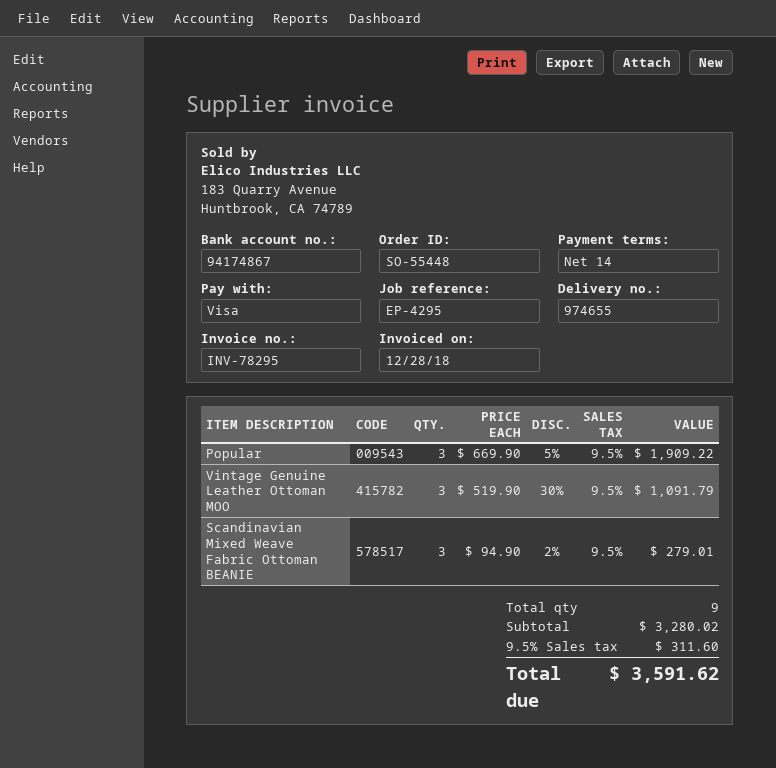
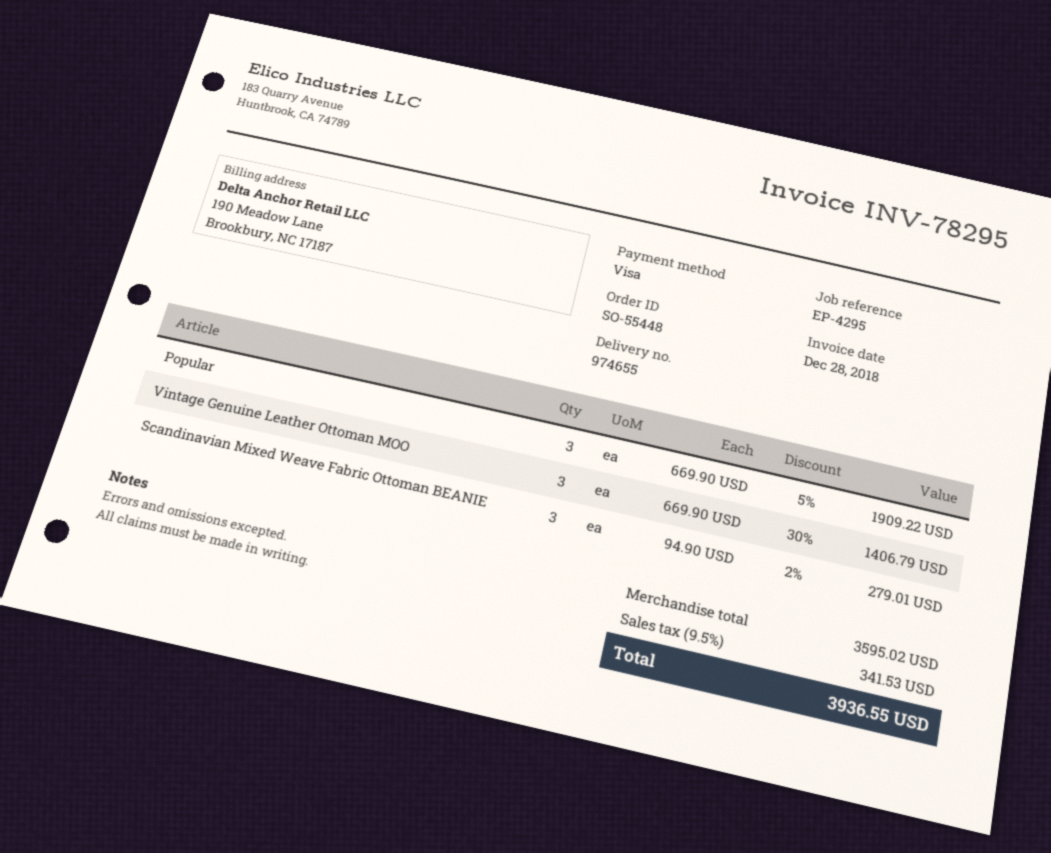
Vintage Genuine Leather Ottoman MOO: 3 x 519.90 - 30% = 1091.79 -> 3 x 669.90 - 30% = 1406.79
subtotal: 3280.02 -> 3595.02
tax: 9.5% = 311.60 -> 9.5% = 341.53
total: 3591.62 -> 3936.55

